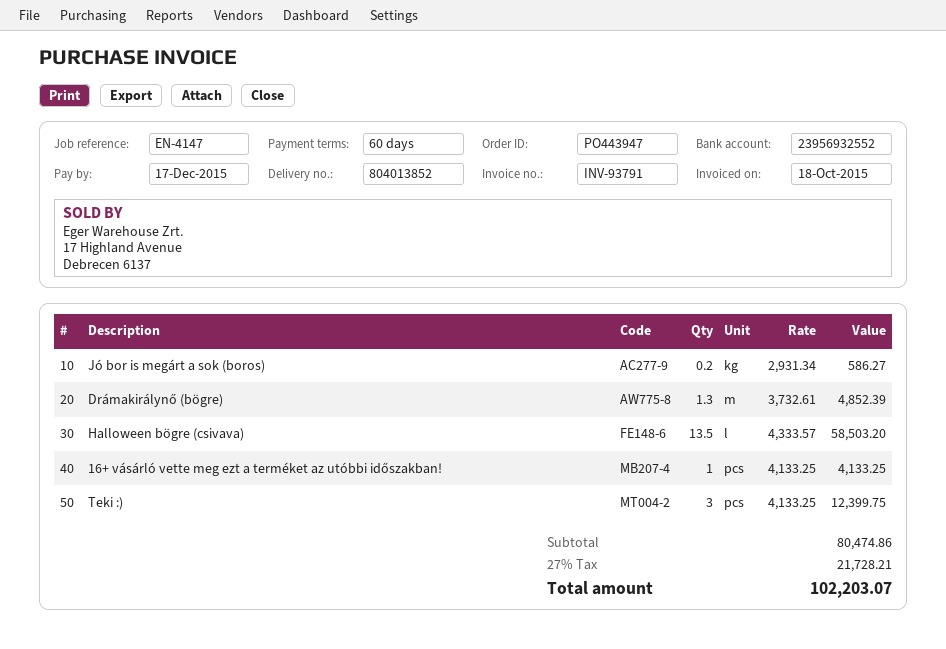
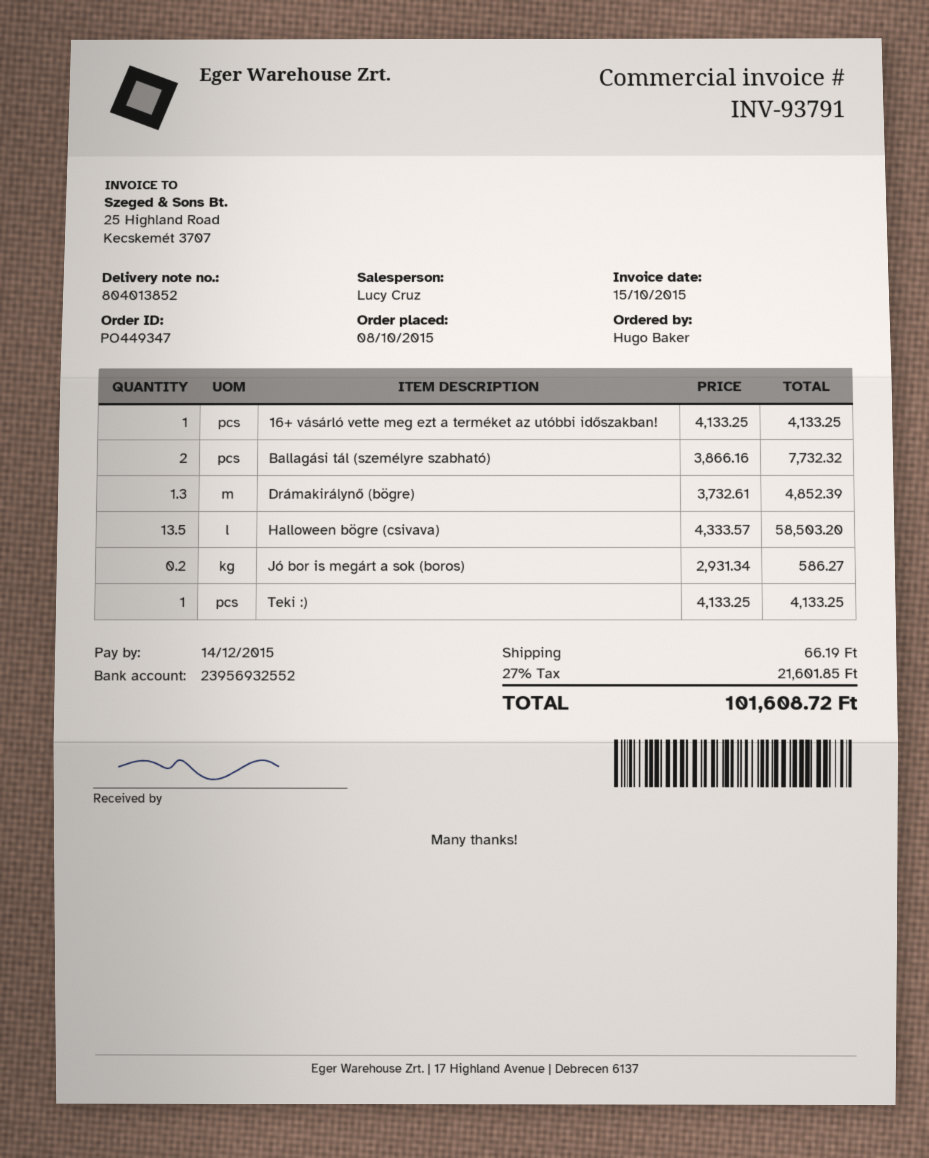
order number: PO443947 -> PO449347
invoice date: 2015-10-18 -> 2015-10-15
due date: 2015-12-17 -> 2015-12-14
Teki :): 3 x 4133.25 = 12399.75 -> 1 x 4133.25 = 4133.25
Ballagási tál (személyre szabható): none -> 2 x 3866.16 = 7732.32
shipping: none -> 66.19
tax: 27% = 21728.21 -> 27% = 21601.85
total: 102203.07 -> 101608.72

